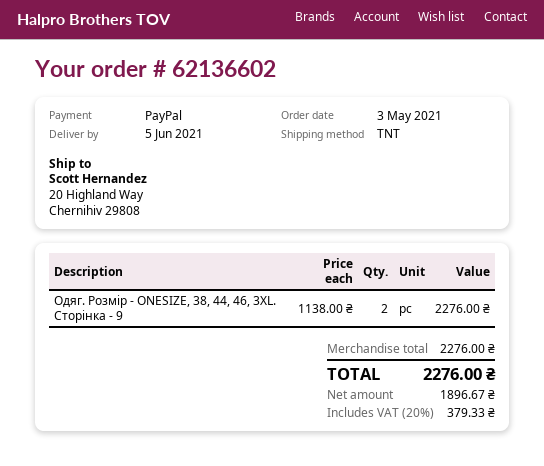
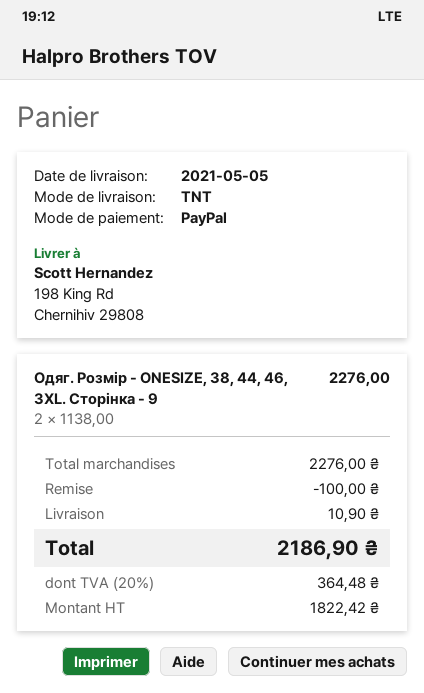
delivery date: 2021-06-05 -> 2021-05-05
ship to: 20 Highland Way, Chernihiv 29808 -> 198 King Rd, Chernihiv 29808
discount: none -> 100.00
shipping: none -> 10.90
net: 1896.67 -> 1822.42
tax: 20% = 379.33 -> 20% = 364.48
total: 2276.00 -> 2186.90

